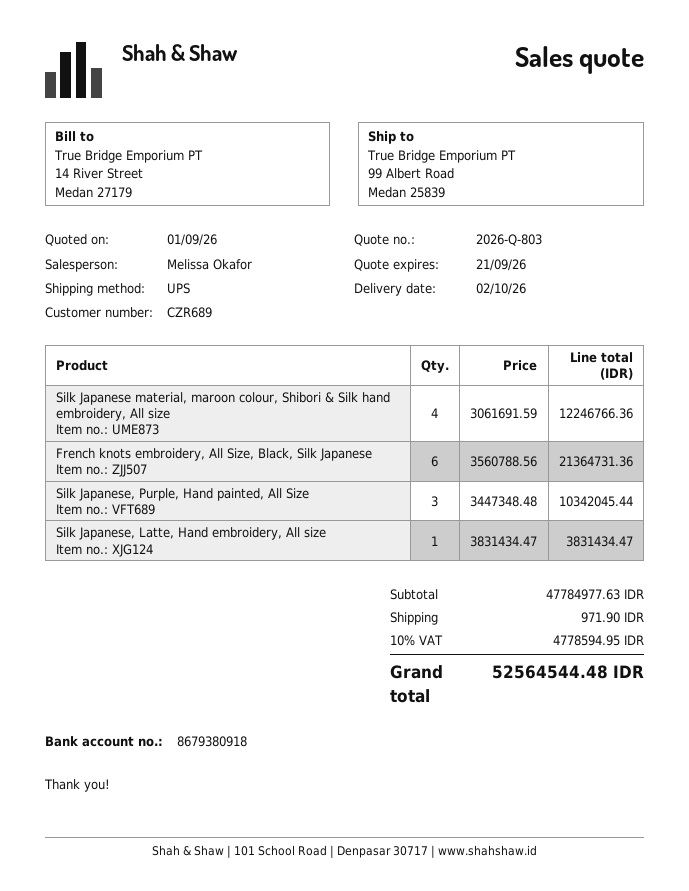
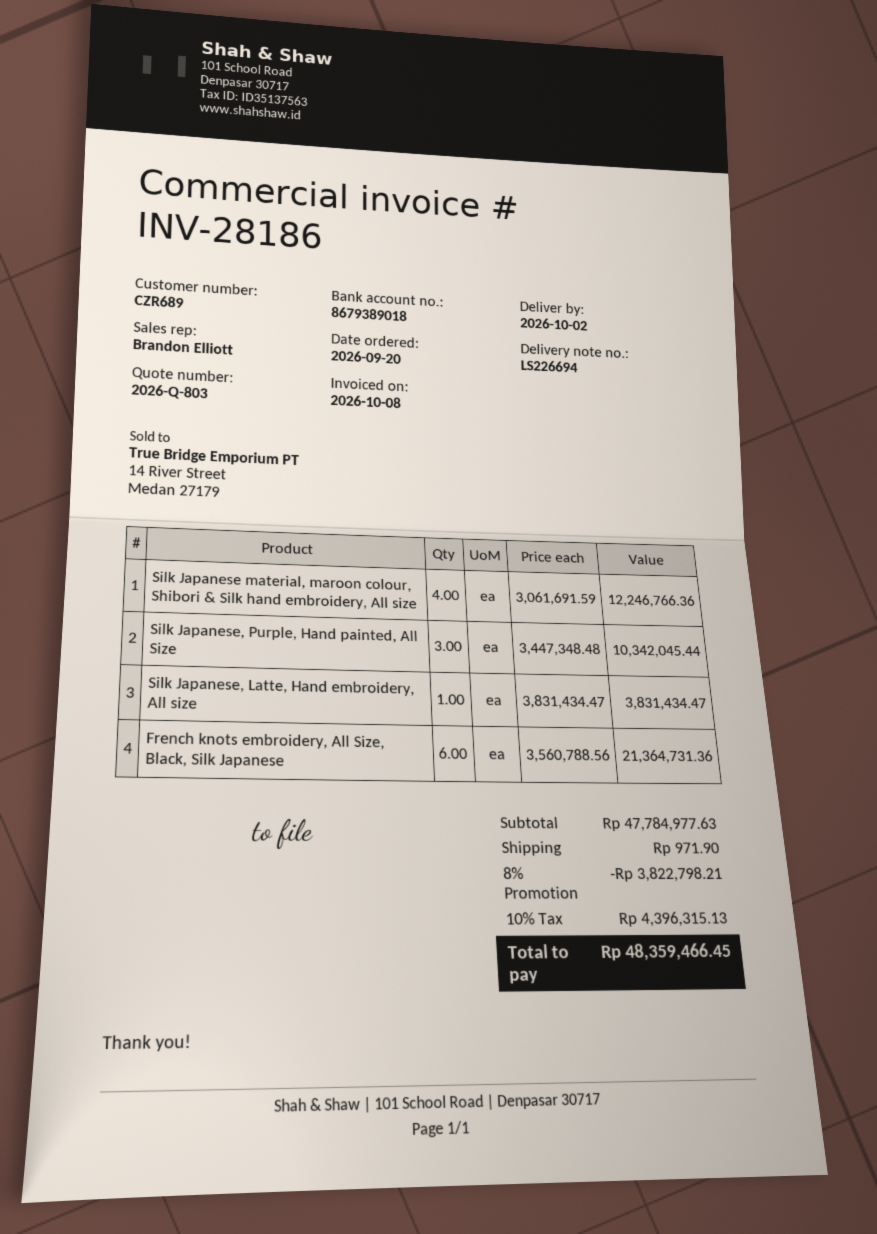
sales rep: Melissa Okafor -> Brandon Elliott
bank account: 8679380918 -> 8679389018
discount: none -> 8% = 3822798.21
tax: 10% = 4778594.95 -> 10% = 4396315.13
total: 52564544.48 -> 48359466.45

